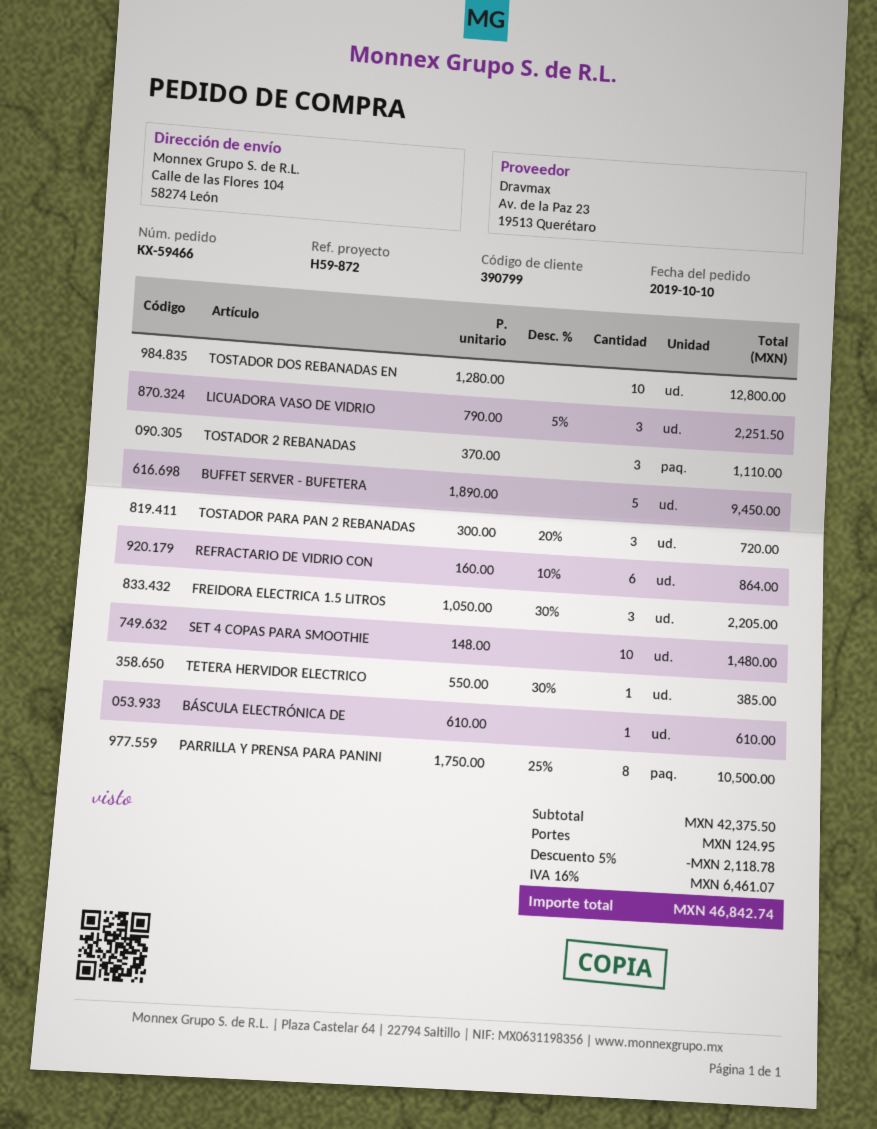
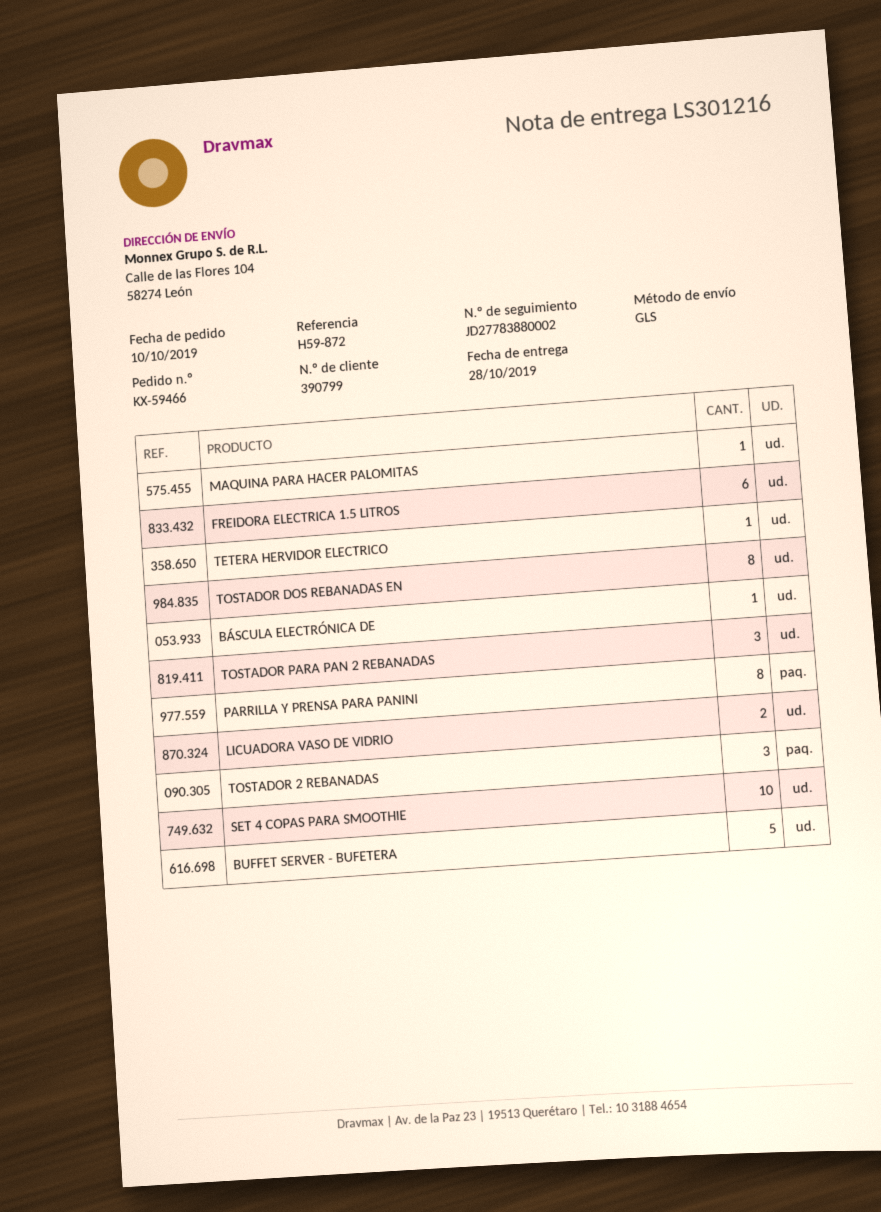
TOSTADOR DOS REBANADAS EN: 10 -> 8
LICUADORA VASO DE VIDRIO: 3 -> 2
REFRACTARIO DE VIDRIO CON: 6 -> none
FREIDORA ELECTRICA 1.5 LITROS: 3 -> 6
MAQUINA PARA HACER PALOMITAS: none -> 1

